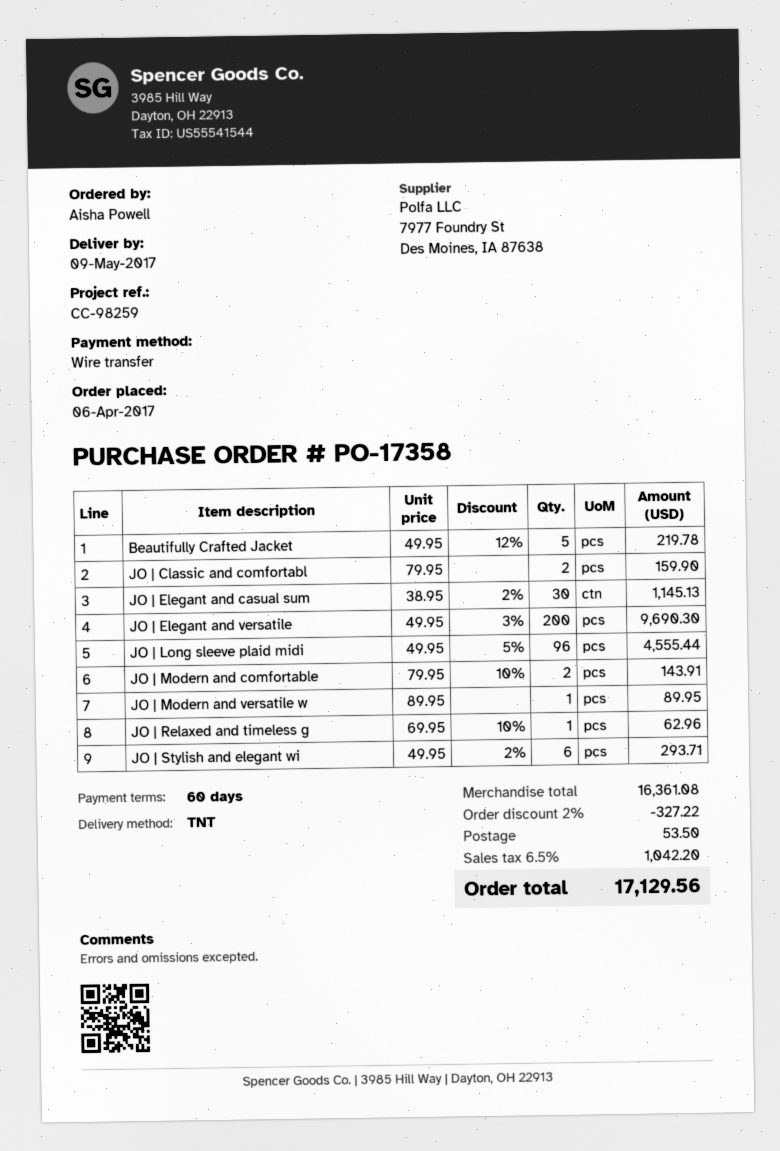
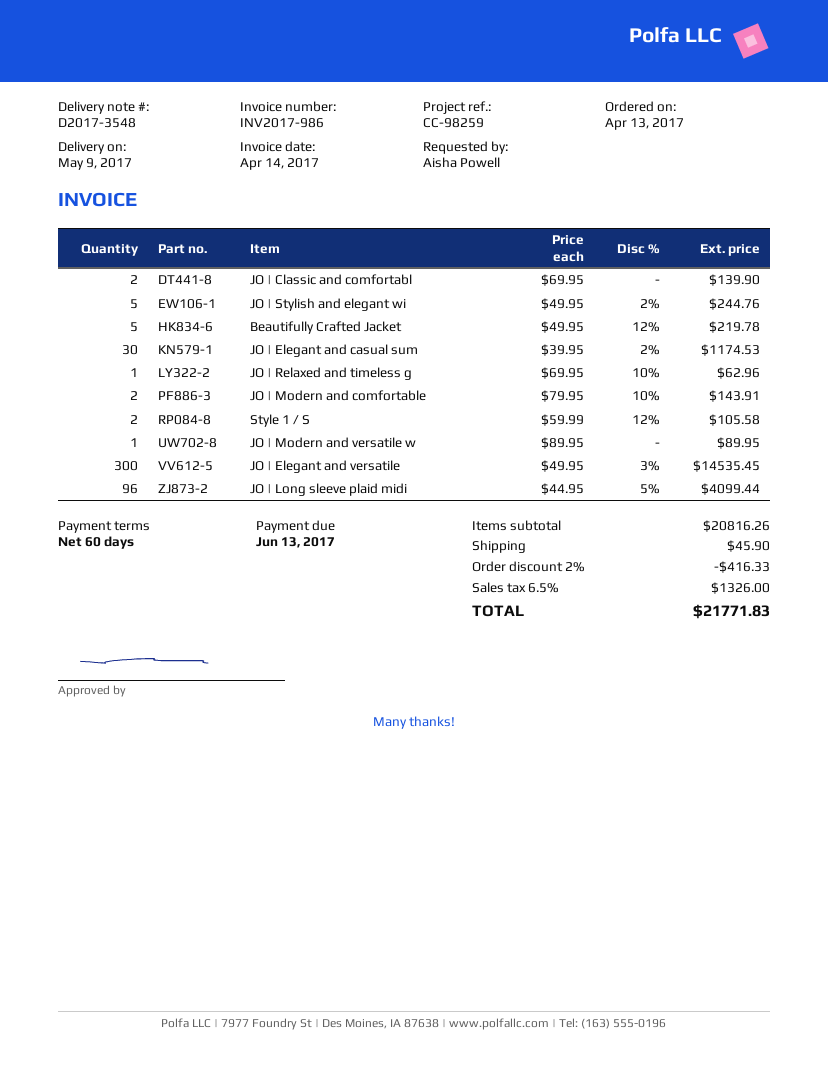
order date: 2017-04-06 -> 2017-04-13
JO | Classic and comfortabl: 2 x 79.95 = 159.90 -> 2 x 69.95 = 139.90
JO | Elegant and casual sum: 30 x 38.95 - 2% = 1145.13 -> 30 x 39.95 - 2% = 1174.53
JO | Elegant and versatile: 200 x 49.95 - 3% = 9690.30 -> 300 x 49.95 - 3% = 14535.45
JO | Long sleeve plaid midi: 96 x 49.95 - 5% = 4555.44 -> 96 x 44.95 - 5% = 4099.44
JO | Stylish and elegant wi: 6 x 49.95 - 2% = 293.71 -> 5 x 49.95 - 2% = 244.76
Style 1 / S: none -> 2 x 59.99 - 12% = 105.58
subtotal: 16361.08 -> 20816.26
discount: 2% = 327.22 -> 2% = 416.33
shipping: 53.50 -> 45.90
tax: 6.5% = 1042.20 -> 6.5% = 1326.00
total: 17129.56 -> 21771.83

